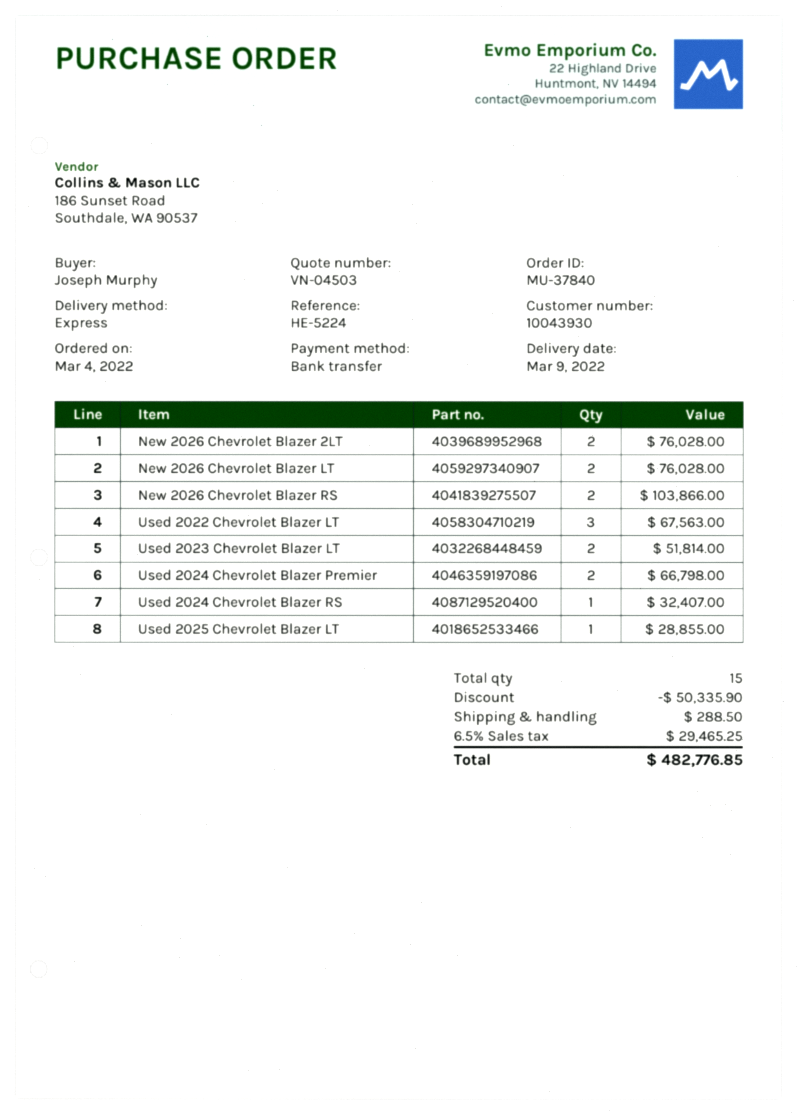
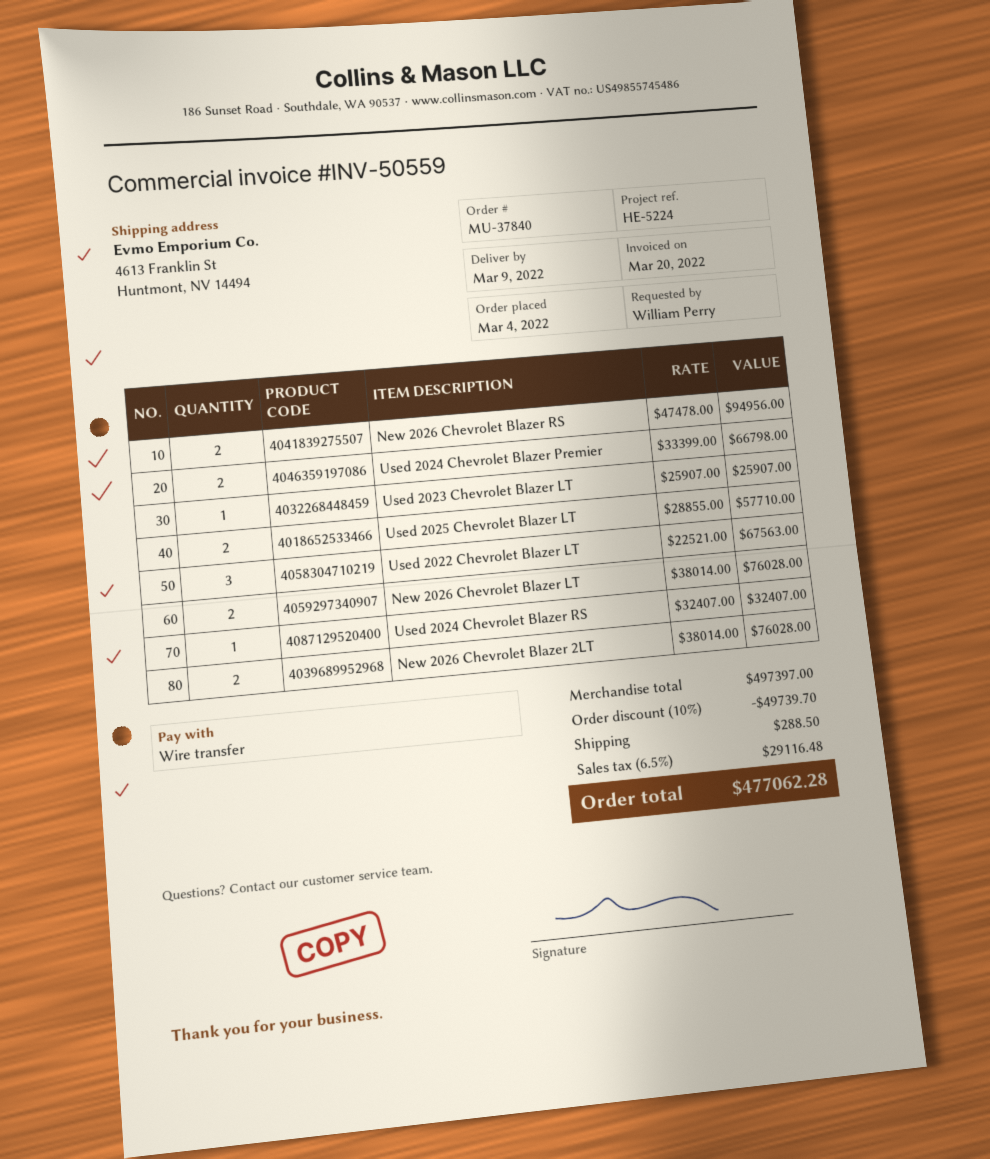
ordered by: Joseph Murphy -> William Perry
New 2026 Chevrolet Blazer RS: 2 for 103866.00 -> 2 for 94956.00
Used 2023 Chevrolet Blazer LT: 2 for 51814.00 -> 1 for 25907.00
Used 2025 Chevrolet Blazer LT: 1 for 28855.00 -> 2 for 57710.00
discount: 50335.90 -> 49739.70
tax: 6.5% = 29465.25 -> 6.5% = 29116.48
total: 482776.85 -> 477062.28

